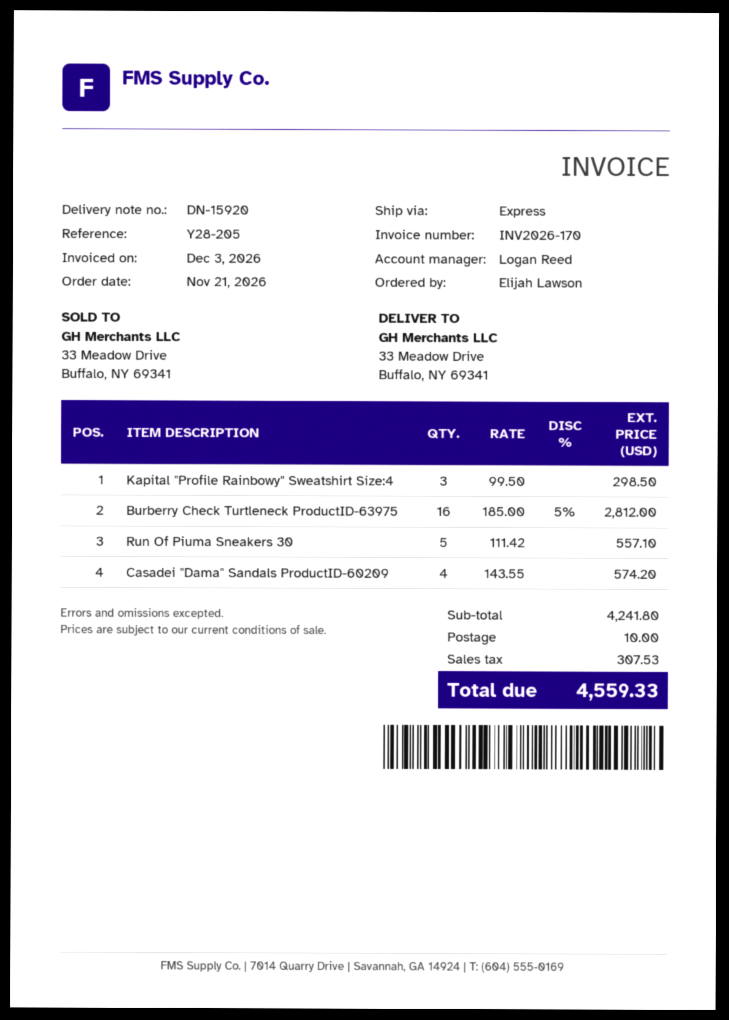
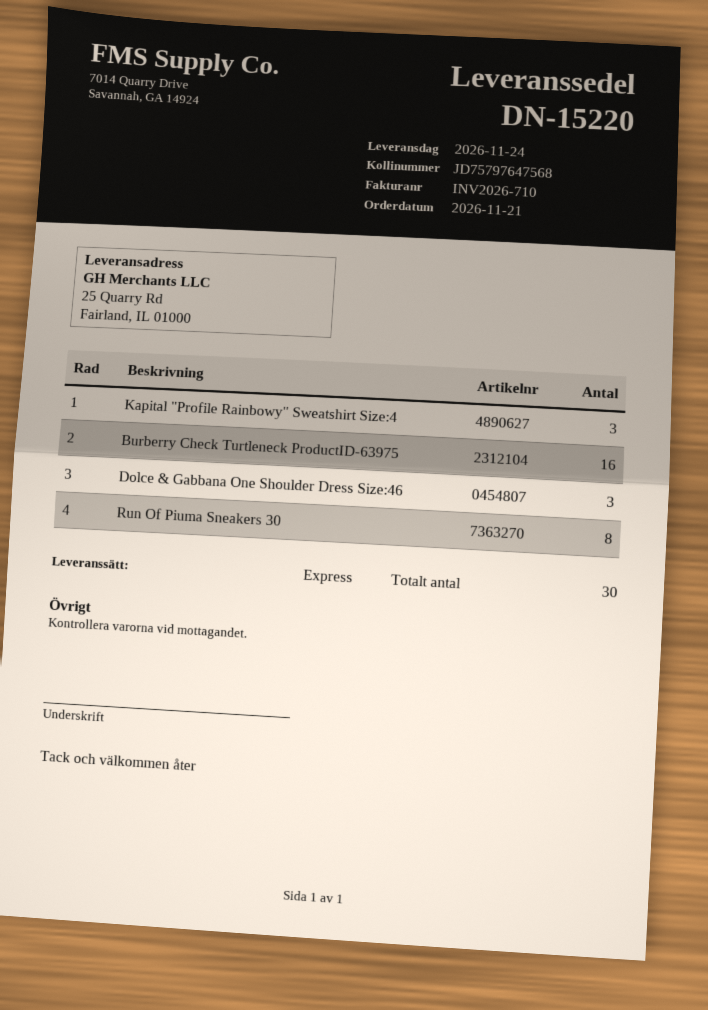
delivery note number: DN-15920 -> DN-15220
invoice number: INV2026-170 -> INV2026-710
ship to: 33 Meadow Drive, Buffalo, NY 69341 -> 25 Quarry Rd, Fairland, IL 01000
Run Of Piuma Sneakers 30: 5 -> 8
Casadei "Dama" Sandals ProductID-60209: 4 -> none
Dolce & Gabbana One Shoulder Dress Size:46: none -> 3

